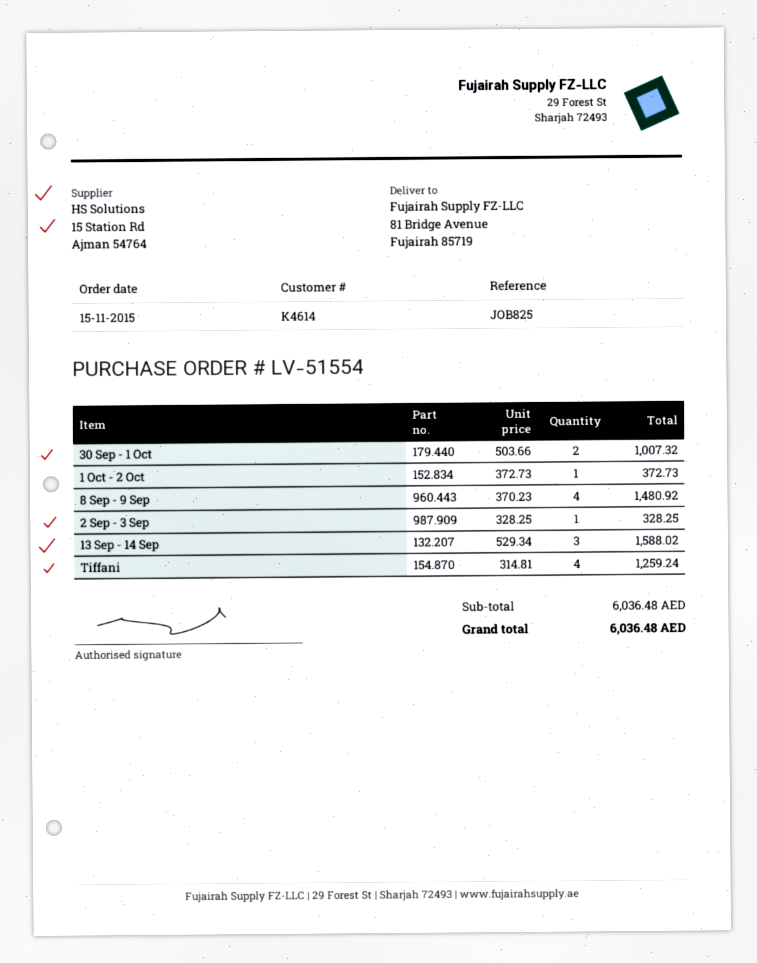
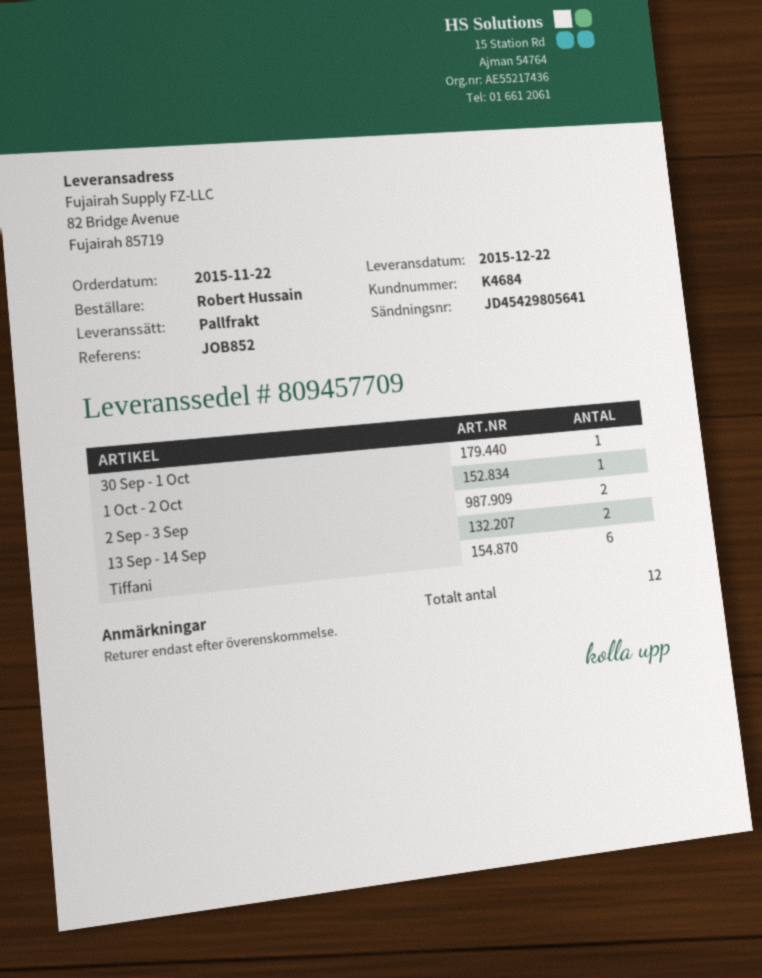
order date: 2015-11-15 -> 2015-11-22
customer number: K4614 -> K4684
reference: JOB825 -> JOB852
ship to: 81 Bridge Avenue, Fujairah 85719 -> 82 Bridge Avenue, Fujairah 85719
30 Sep - 1 Oct: 2 -> 1
8 Sep - 9 Sep: 4 -> none
2 Sep - 3 Sep: 1 -> 2
13 Sep - 14 Sep: 3 -> 2
Tiffani: 4 -> 6

